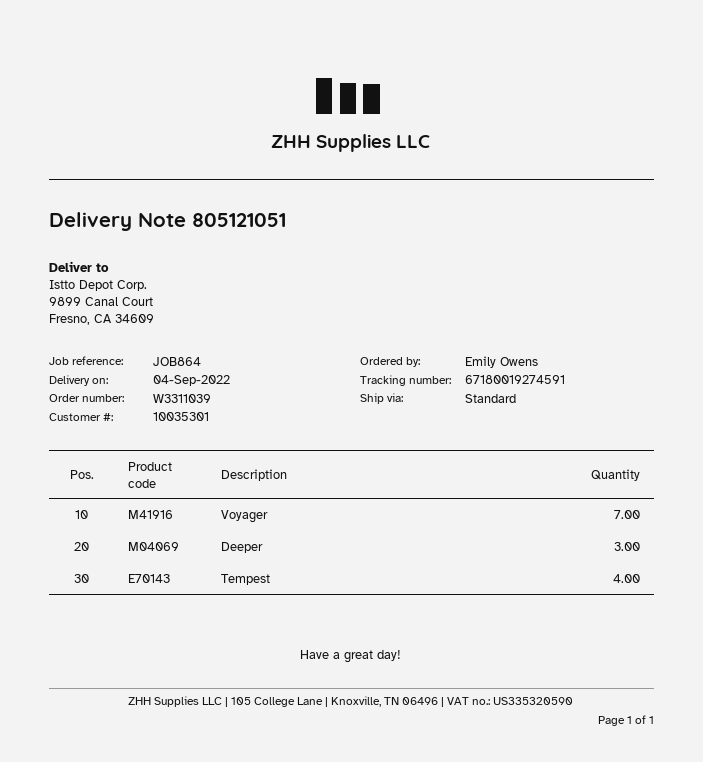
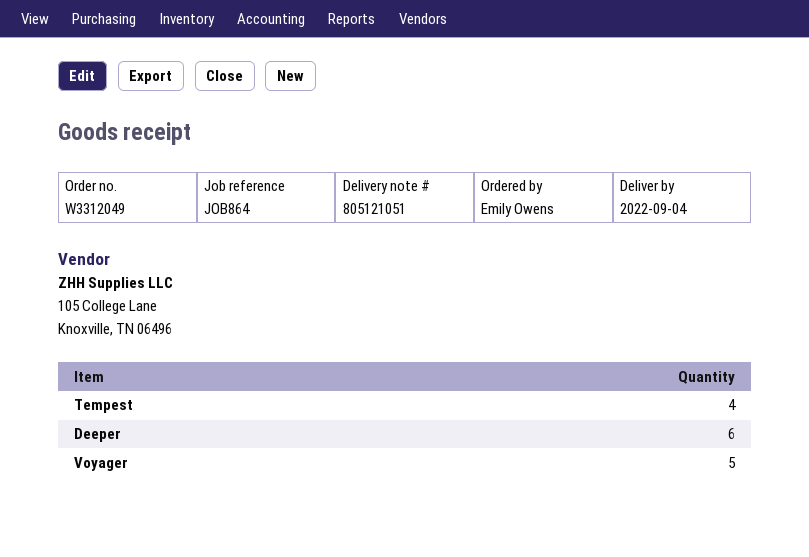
order number: W3311039 -> W3312049
Voyager: 7 -> 5
Deeper: 3 -> 6

